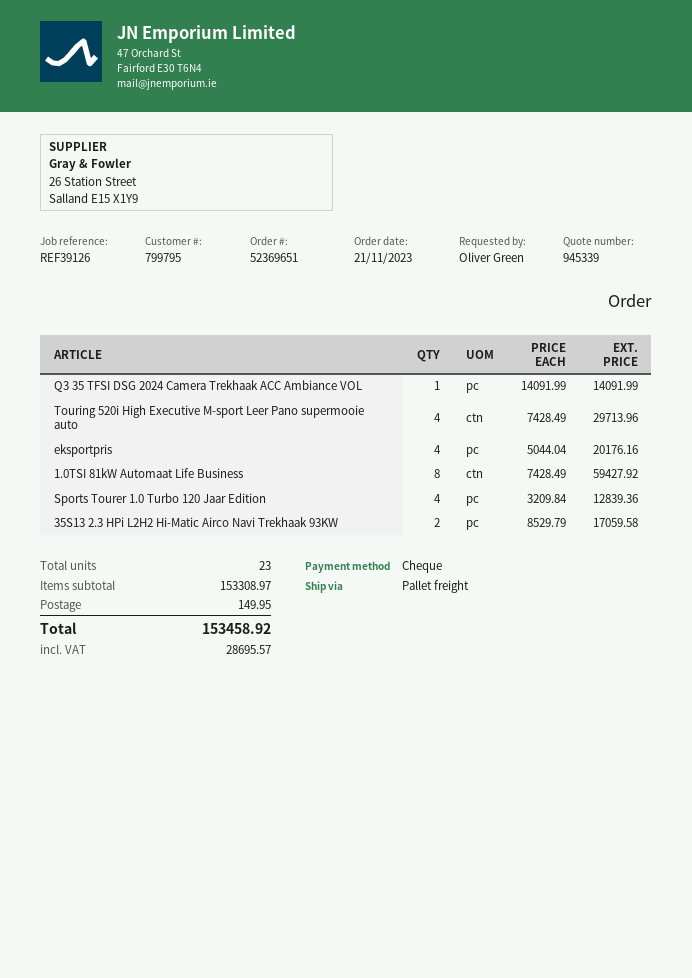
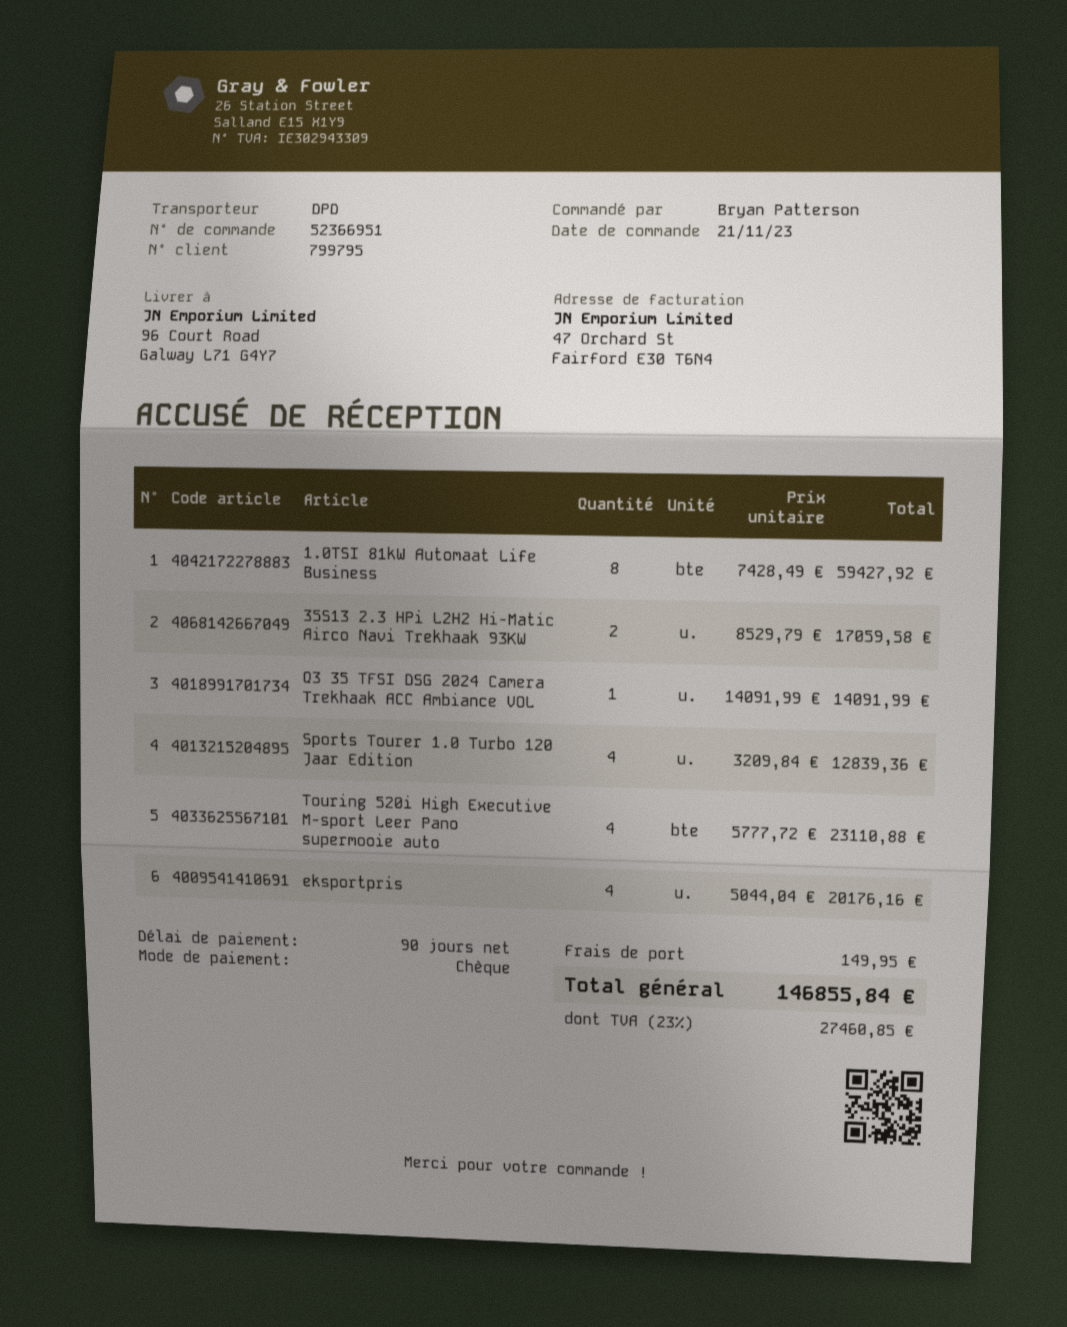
order number: 52369651 -> 52366951
ordered by: Oliver Green -> Bryan Patterson
shipping method: pallet freight -> DPD
Touring 520i High Executive M-sport Leer Pano supermooie auto: 4 x 7428.49 = 29713.96 -> 4 x 5777.72 = 23110.88
tax: 28695.57 -> 27460.85
total: 153458.92 -> 146855.84

